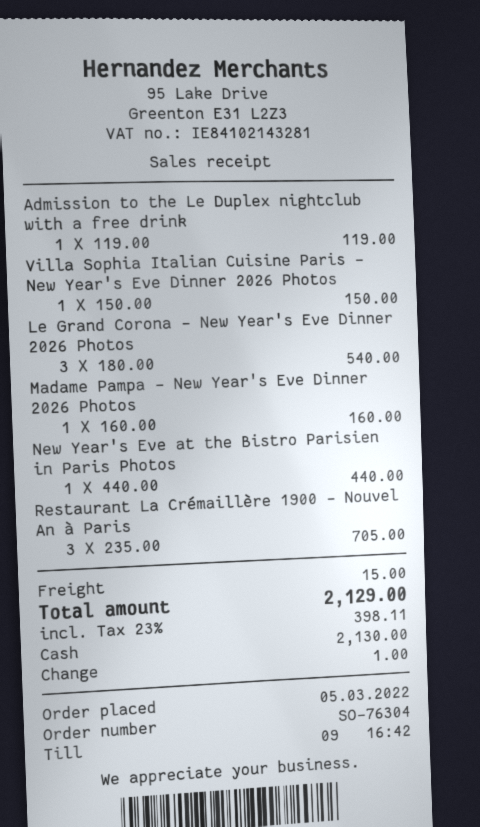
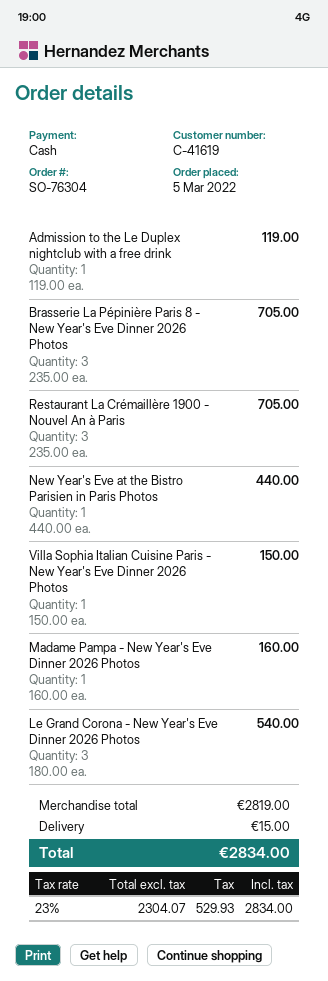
Brasserie La Pépinière Paris 8 - New Year's Eve Dinner 2026 Photos: none -> 3 x 235.00 = 705.00
tax: 23% = 398.11 -> 23% = 529.93
total: 2129.00 -> 2834.00

